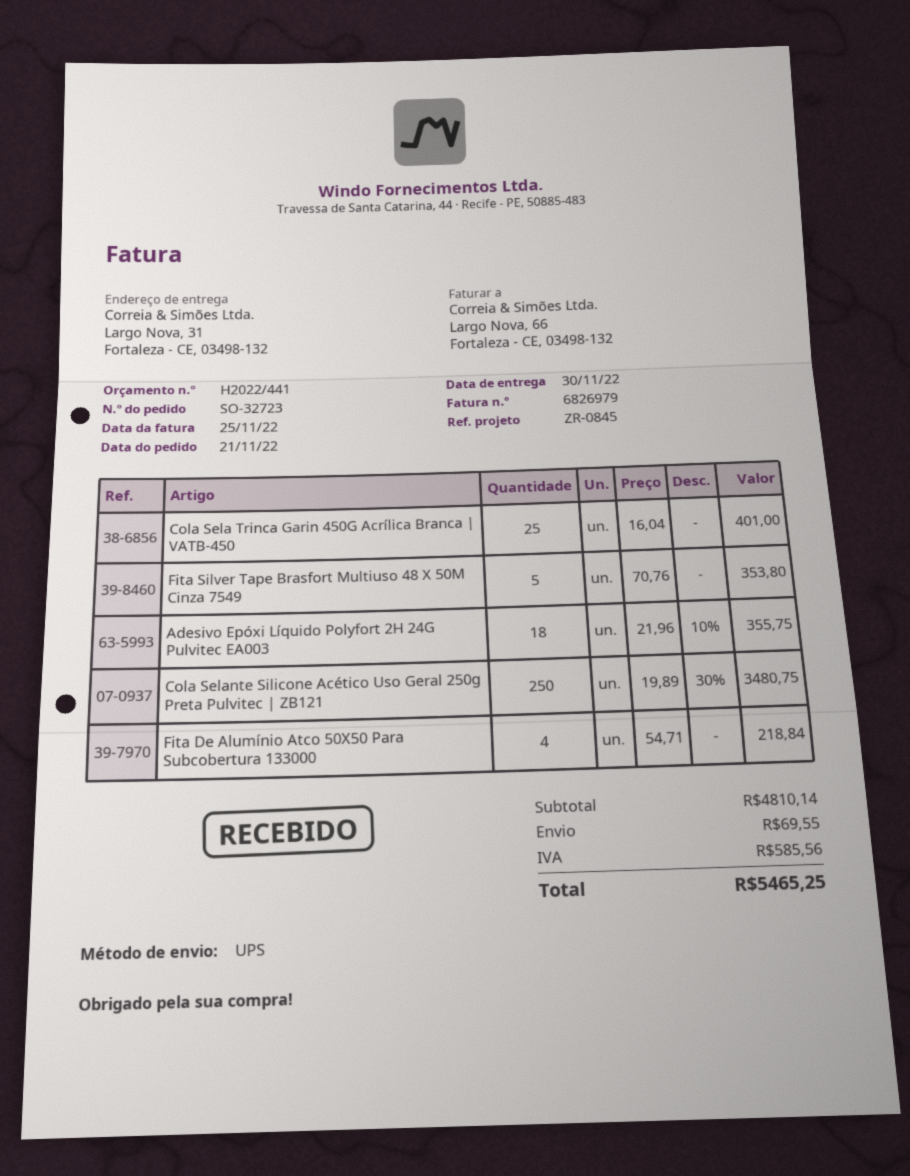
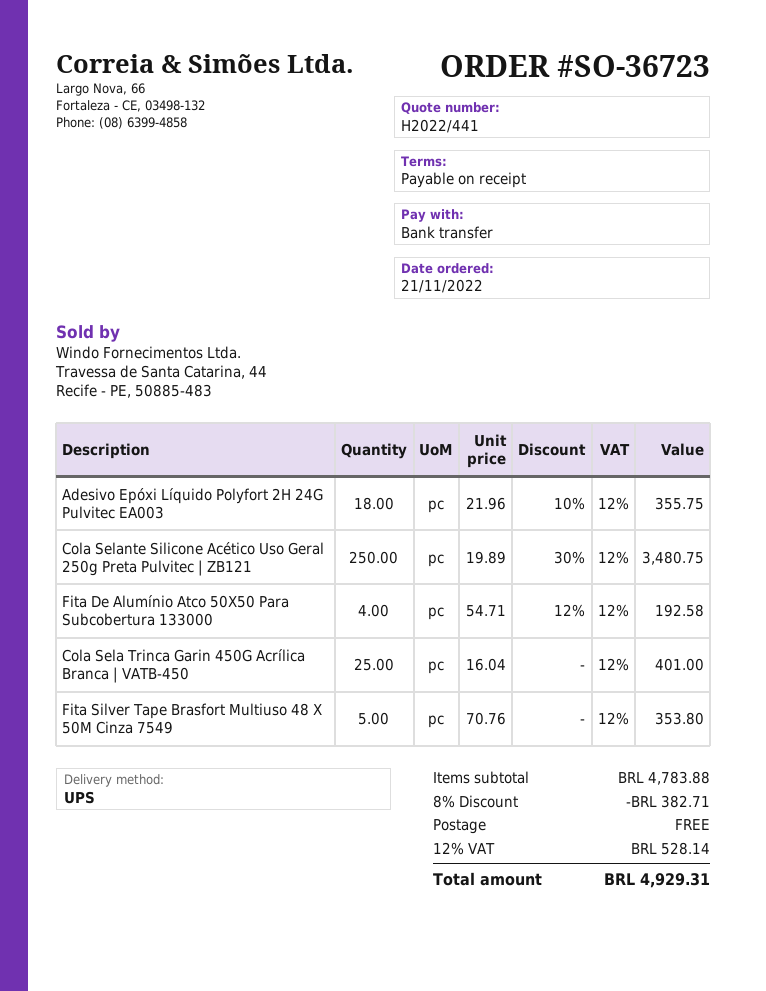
order number: SO-32723 -> SO-36723
Fita De Alumínio Atco 50X50 Para Subcobertura 133000: 4 x 54.71 = 218.84 -> 4 x 54.71 - 12% = 192.58
subtotal: 4810.14 -> 4783.88
discount: none -> 8% = 382.71
shipping: 69.55 -> 0.00
tax: 585.56 -> 528.14
total: 5465.25 -> 4929.31

